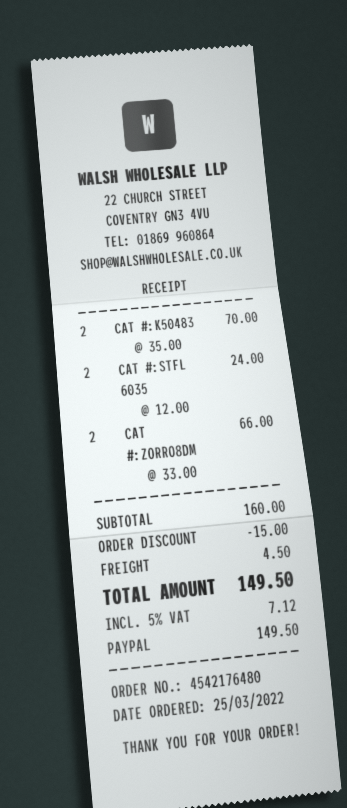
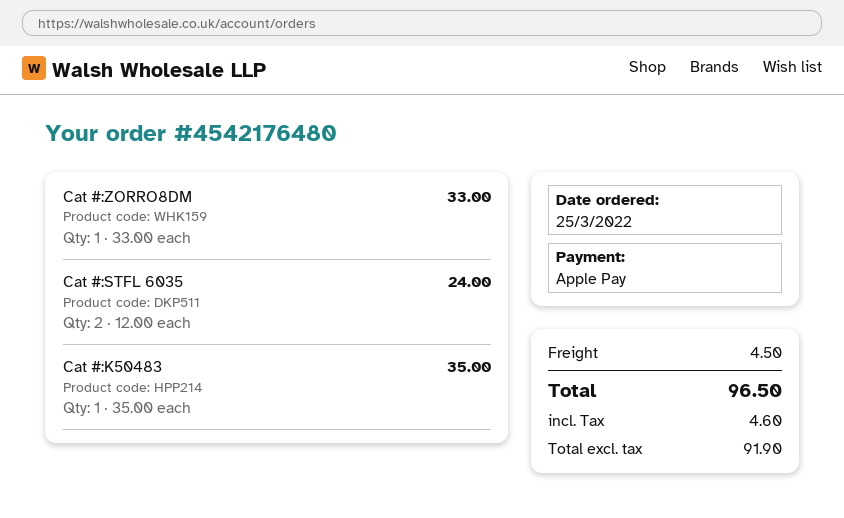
payment method: PayPal -> Apple Pay
CAT #:K50483: 2 x 35.00 = 70.00 -> 1 x 35.00 = 35.00
CAT #:ZORRO8DM: 2 x 33.00 = 66.00 -> 1 x 33.00 = 33.00
discount: 15.00 -> none
tax: 7.12 -> 4.60
total: 149.50 -> 96.50

